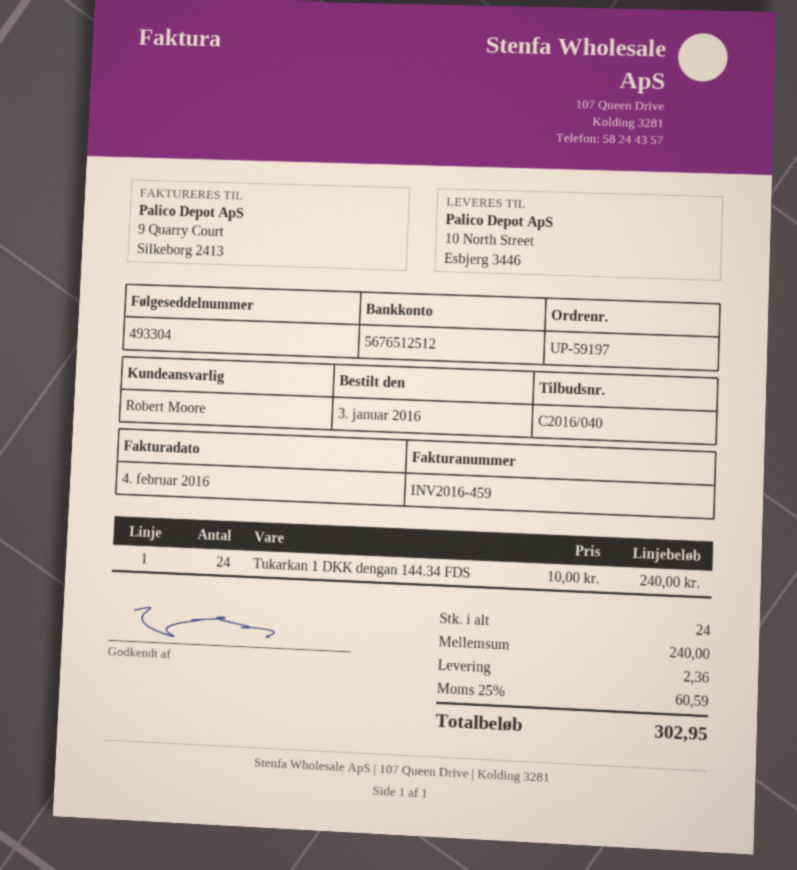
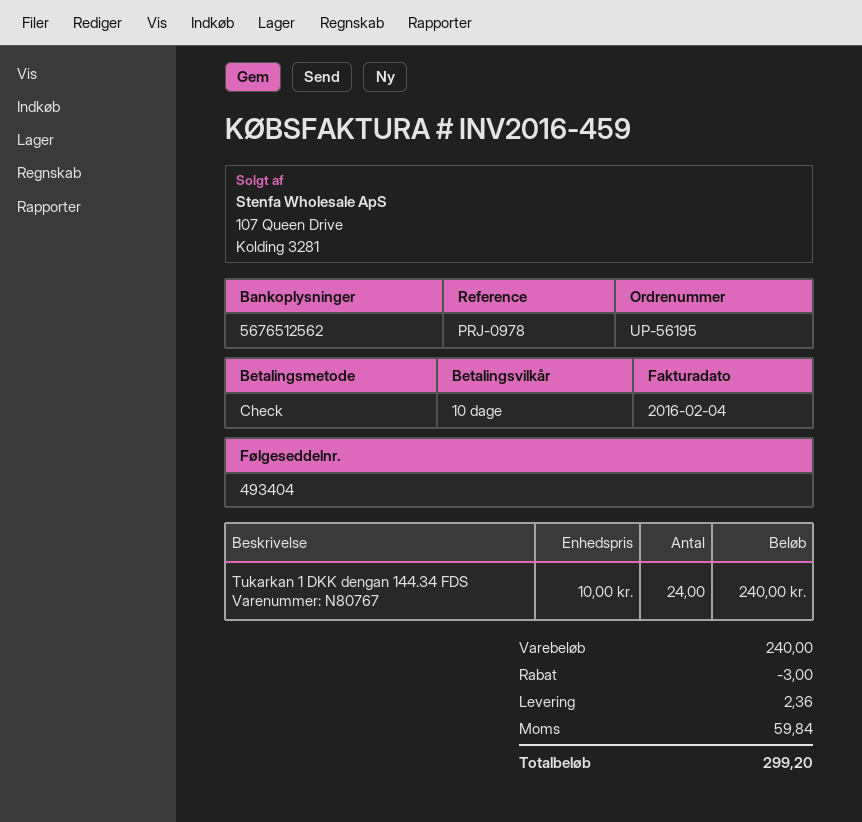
order number: UP-59197 -> UP-56195
delivery note number: 493304 -> 493404
bank account: 5676512512 -> 5676512562
discount: none -> 3.00
tax: 60.59 -> 59.84
total: 302.95 -> 299.20

